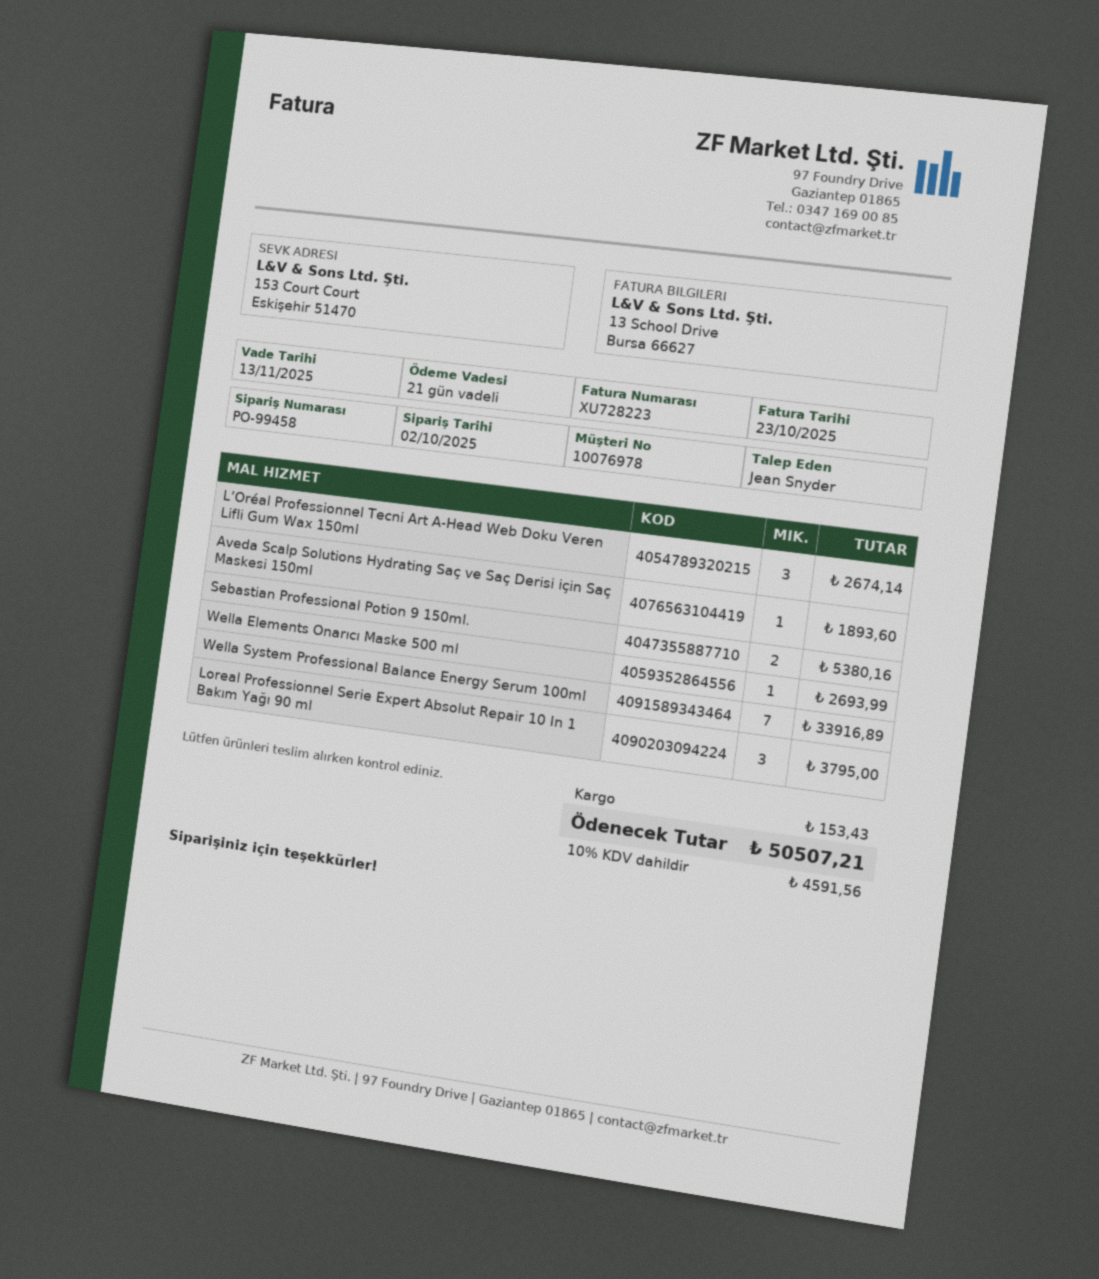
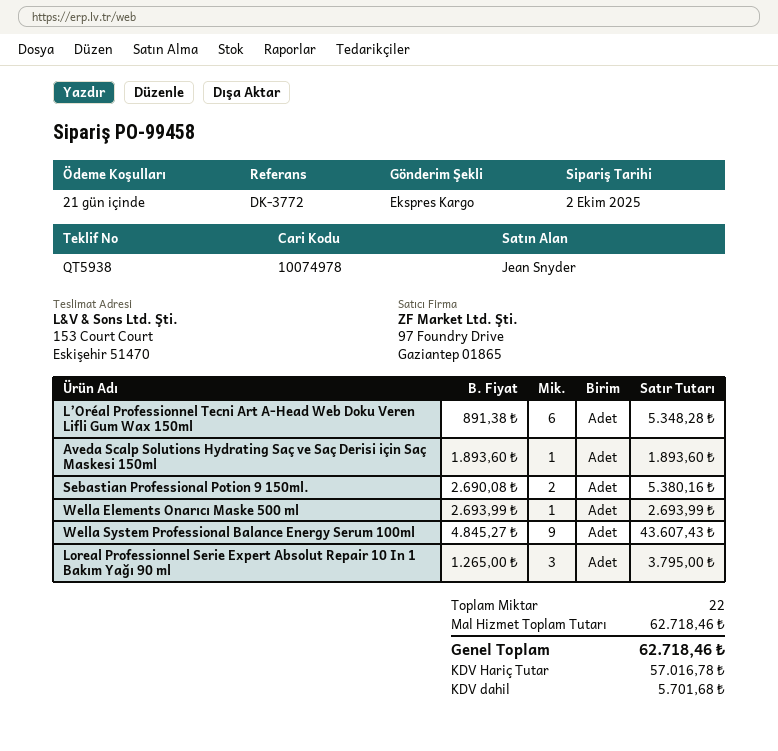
customer number: 10076978 -> 10074978
L’Oréal Professionnel Tecni Art A-Head Web Doku Veren Lifli Gum Wax 150ml: 3 for 2674.14 -> 6 for 5348.28
Wella System Professional Balance Energy Serum 100ml: 7 for 33916.89 -> 9 for 43607.43
shipping: 153.43 -> none
tax: 4591.56 -> 5701.68
total: 50507.21 -> 62718.46

